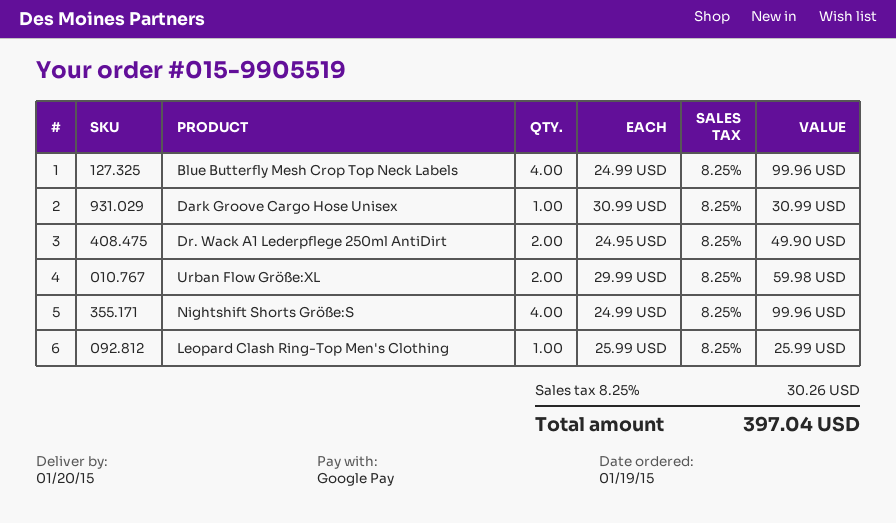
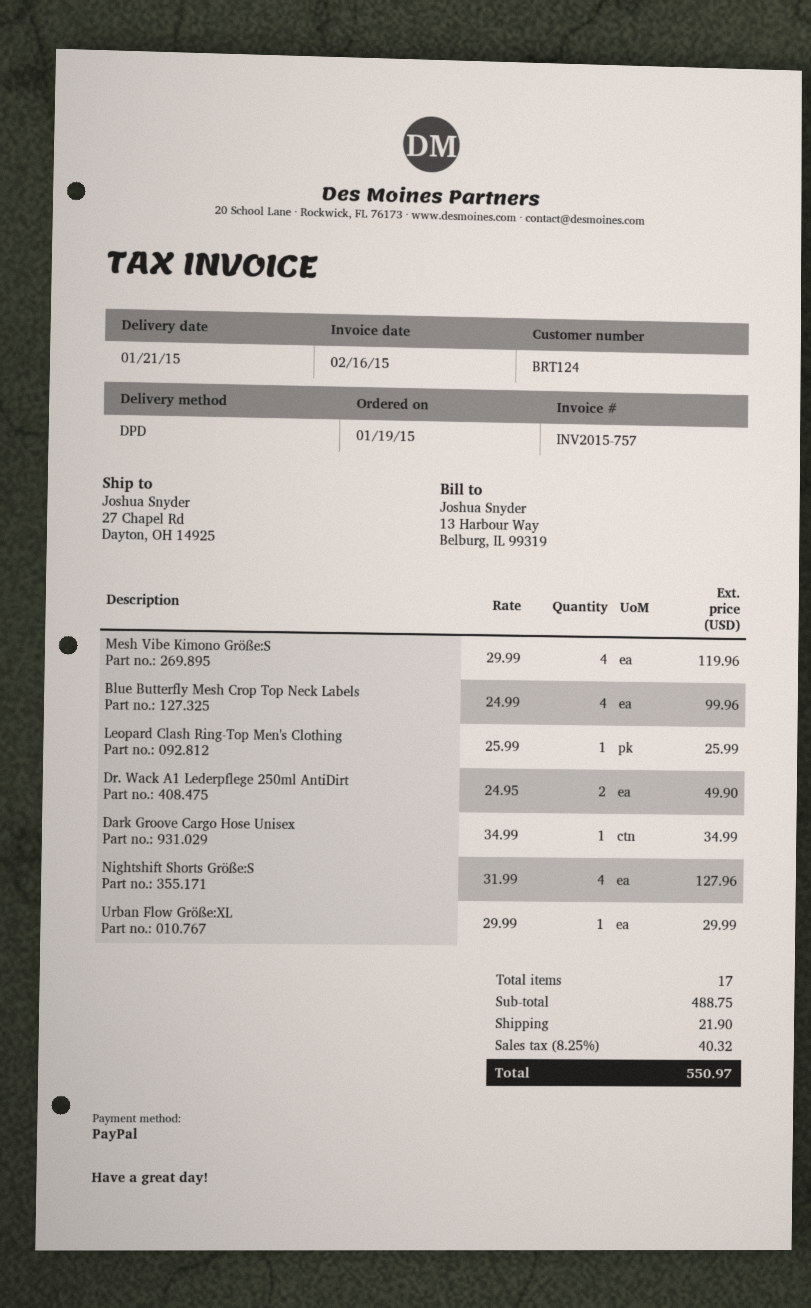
delivery date: 2015-01-20 -> 2015-01-21
payment method: Google Pay -> PayPal
Dark Groove Cargo Hose Unisex: 1 x 30.99 = 30.99 -> 1 x 34.99 = 34.99
Urban Flow Größe:XL: 2 x 29.99 = 59.98 -> 1 x 29.99 = 29.99
Nightshift Shorts Größe:S: 4 x 24.99 = 99.96 -> 4 x 31.99 = 127.96
Mesh Vibe Kimono Größe:S: none -> 4 x 29.99 = 119.96
shipping: none -> 21.90
tax: 8.25% = 30.26 -> 8.25% = 40.32
total: 397.04 -> 550.97

